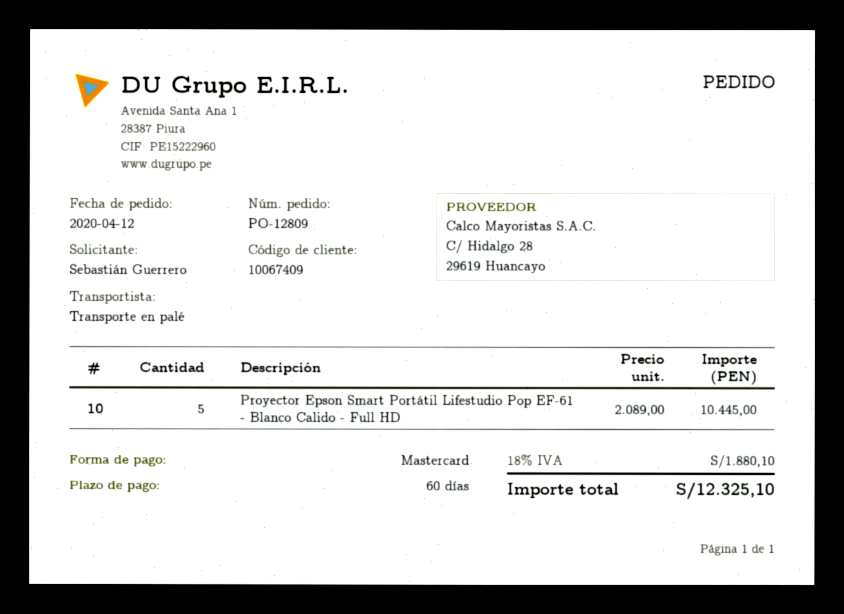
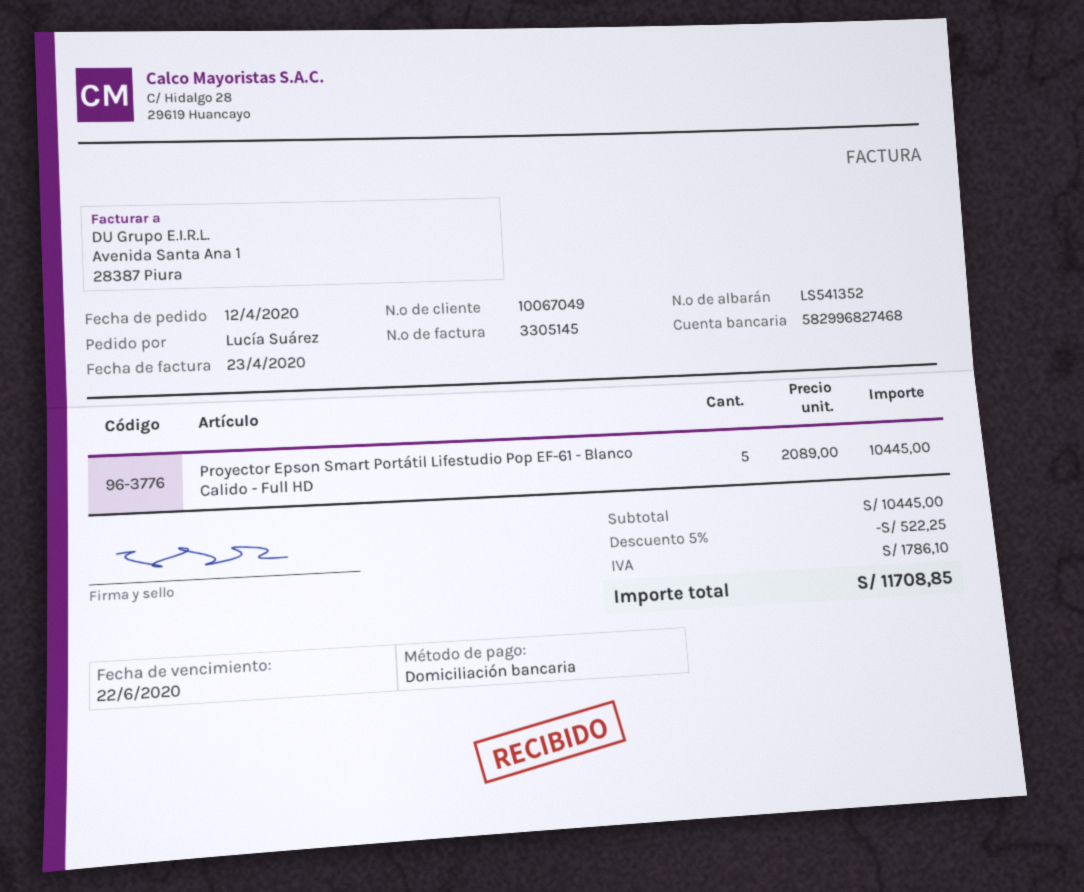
customer number: 10067409 -> 10067049
ordered by: Sebastián Guerrero -> Lucía Suárez
payment method: Mastercard -> direct debit
discount: none -> 5% = 522.25
tax: 1880.10 -> 1786.10
total: 12325.10 -> 11708.85

